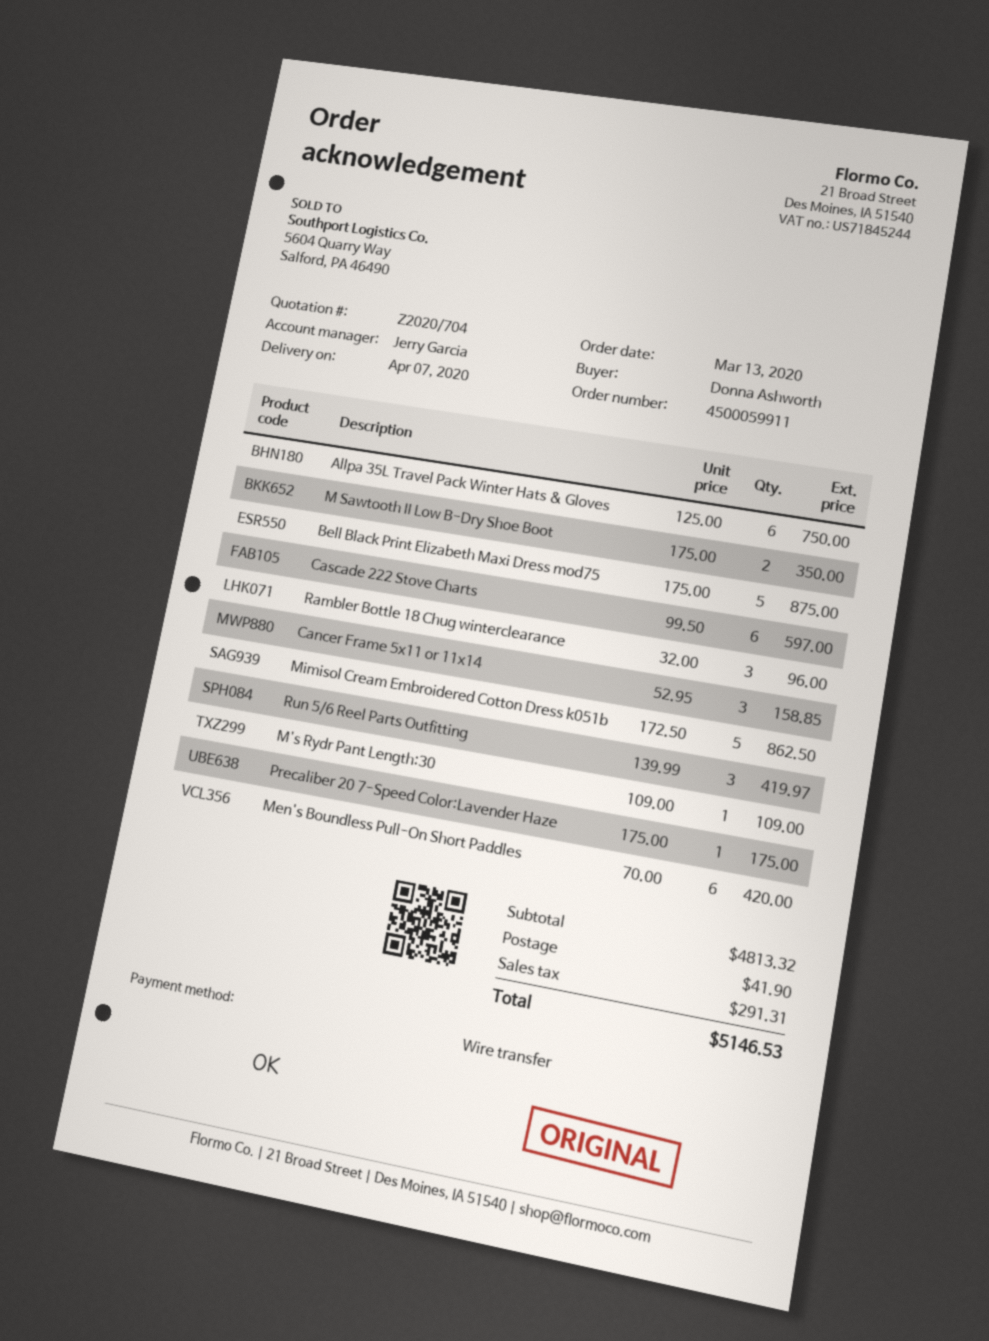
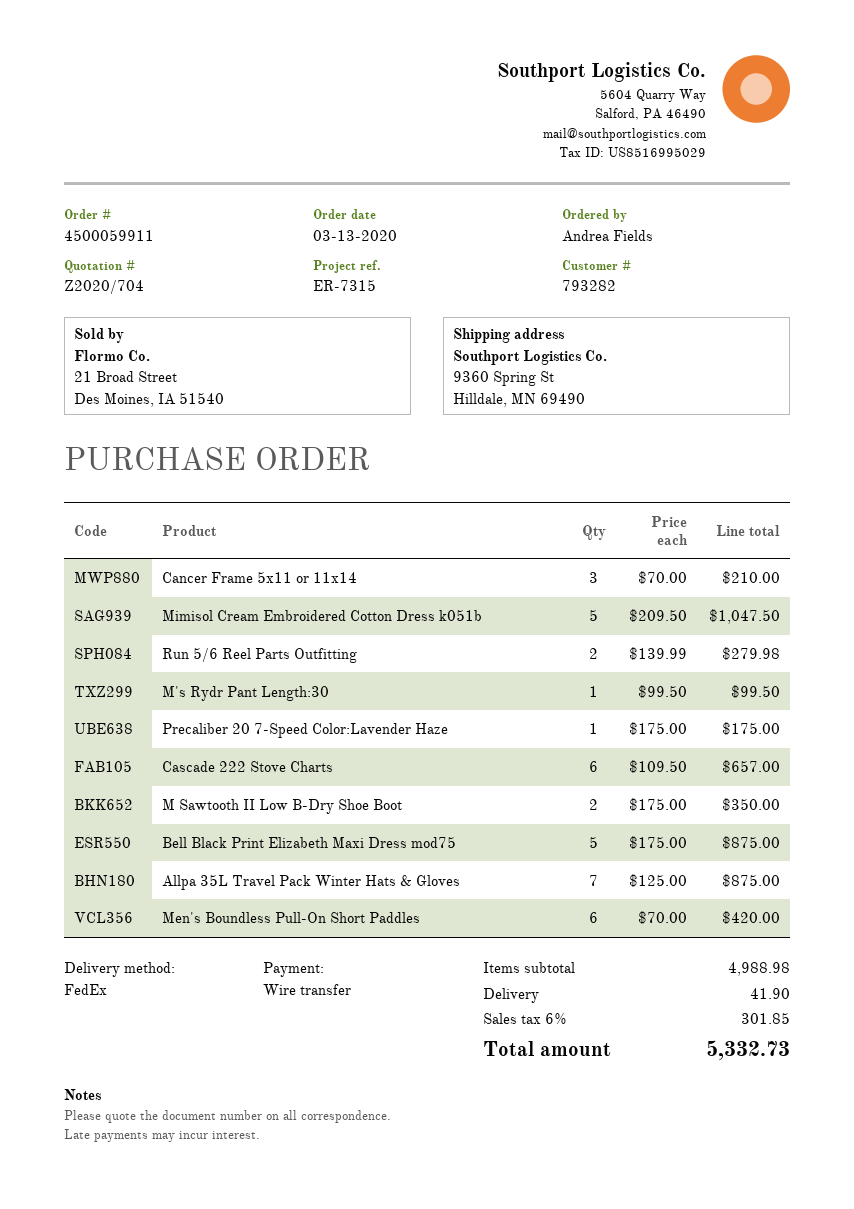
ordered by: Donna Ashworth -> Andrea Fields
Allpa 35L Travel Pack Winter Hats & Gloves: 6 x 125.00 = 750.00 -> 7 x 125.00 = 875.00
Cascade 222 Stove Charts: 6 x 99.50 = 597.00 -> 6 x 109.50 = 657.00
Rambler Bottle 18 Chug winterclearance: 3 x 32.00 = 96.00 -> none
Cancer Frame 5x11 or 11x14: 3 x 52.95 = 158.85 -> 3 x 70.00 = 210.00
Mimisol Cream Embroidered Cotton Dress k051b: 5 x 172.50 = 862.50 -> 5 x 209.50 = 1047.50
Run 5/6 Reel Parts Outfitting: 3 x 139.99 = 419.97 -> 2 x 139.99 = 279.98
M's Rydr Pant Length:30: 1 x 109.00 = 109.00 -> 1 x 99.50 = 99.50
subtotal: 4813.32 -> 4988.98
tax: 291.31 -> 301.85
total: 5146.53 -> 5332.73

